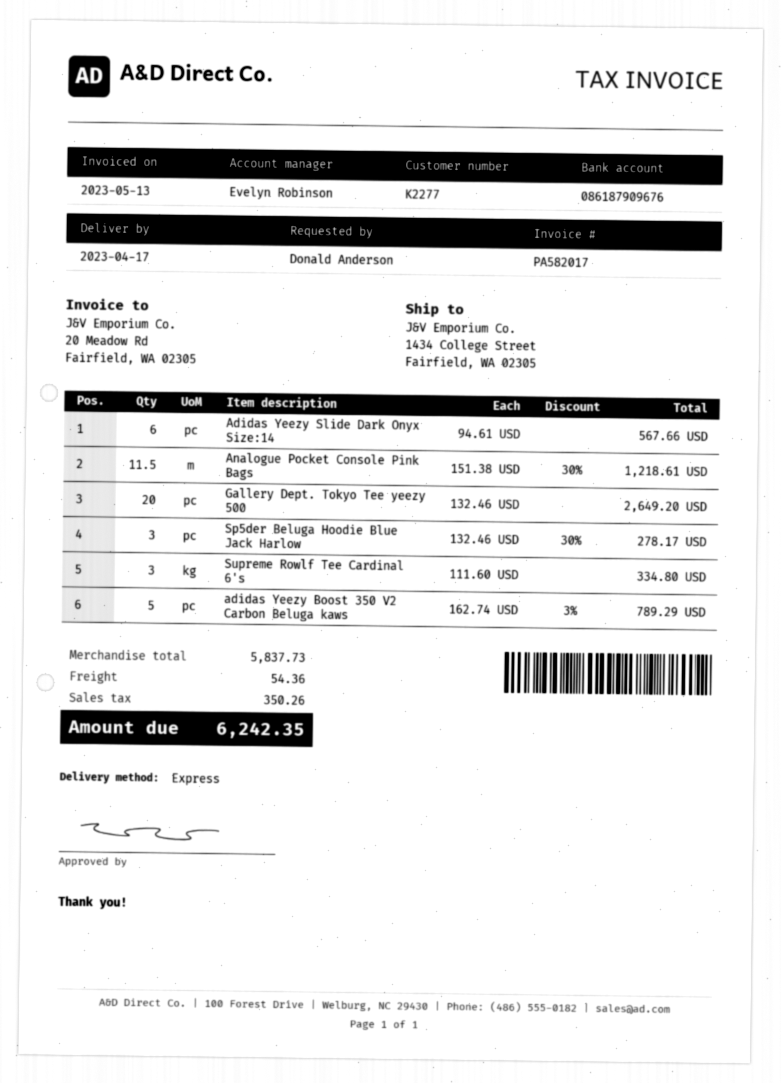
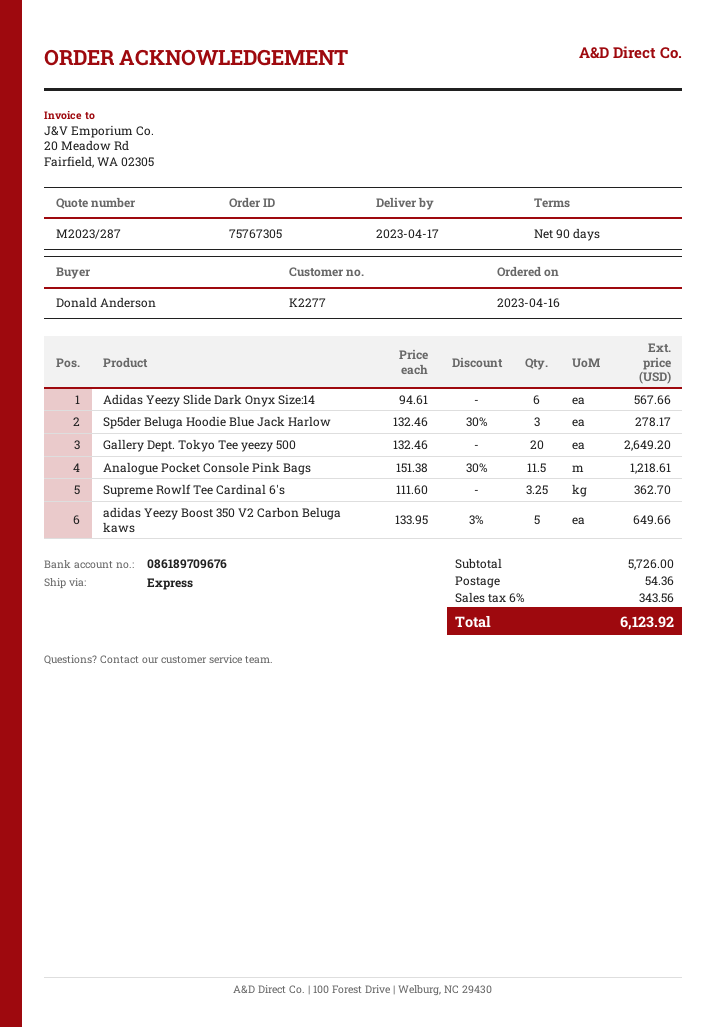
bank account: 086187909676 -> 086189709676
Supreme Rowlf Tee Cardinal 6's: 3 x 111.60 = 334.80 -> 3.25 x 111.60 = 362.70
adidas Yeezy Boost 350 V2 Carbon Beluga kaws: 5 x 162.74 - 3% = 789.29 -> 5 x 133.95 - 3% = 649.66
subtotal: 5837.73 -> 5726.00
tax: 350.26 -> 343.56
total: 6242.35 -> 6123.92

